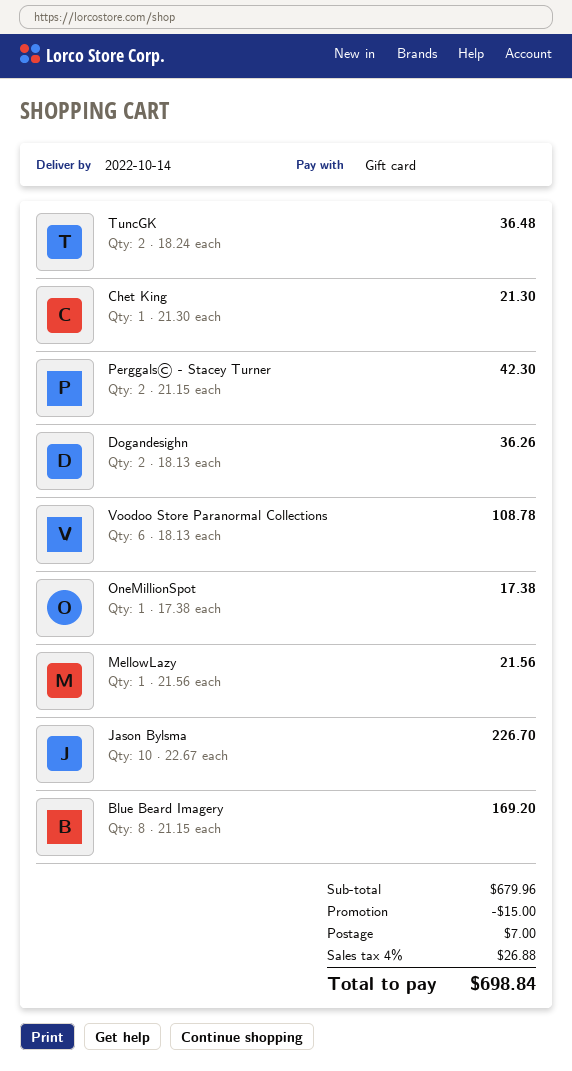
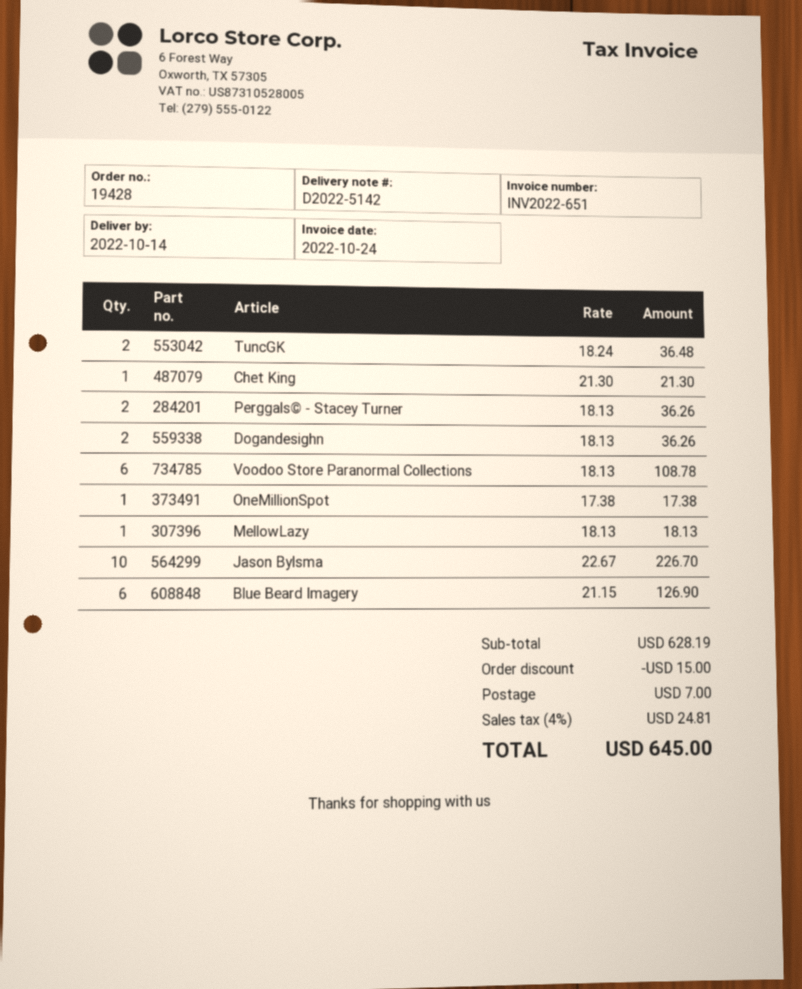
Perggals© - Stacey Turner: 2 x 21.15 = 42.30 -> 2 x 18.13 = 36.26
MellowLazy: 1 x 21.56 = 21.56 -> 1 x 18.13 = 18.13
Blue Beard Imagery: 8 x 21.15 = 169.20 -> 6 x 21.15 = 126.90
subtotal: 679.96 -> 628.19
tax: 4% = 26.88 -> 4% = 24.81
total: 698.84 -> 645.00

